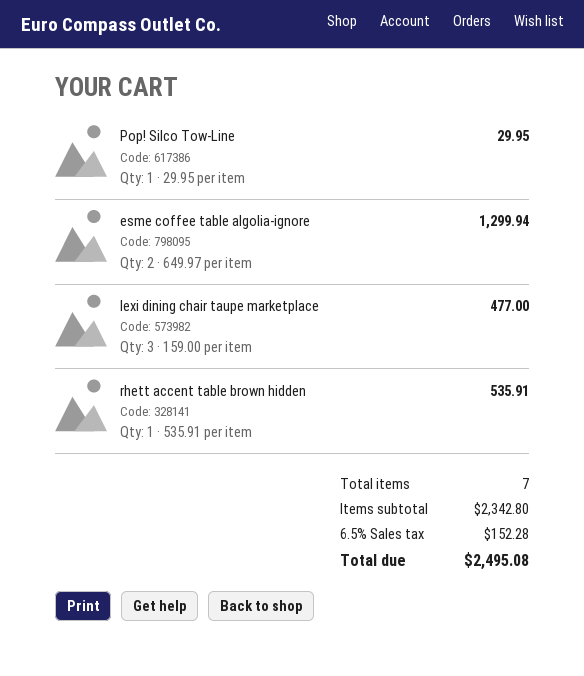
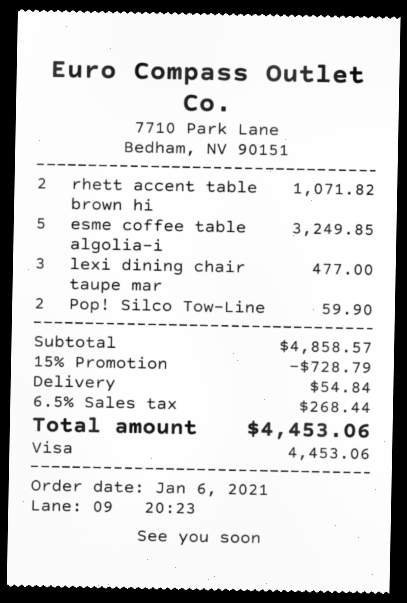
Pop! Silco Tow-Line: 1 for 29.95 -> 2 for 59.90
esme coffee table algolia-ignore: 2 for 1299.94 -> 5 for 3249.85
rhett accent table brown hidden: 1 for 535.91 -> 2 for 1071.82
subtotal: 2342.80 -> 4858.57
discount: none -> 15% = 728.79
shipping: none -> 54.84
tax: 6.5% = 152.28 -> 6.5% = 268.44
total: 2495.08 -> 4453.06

